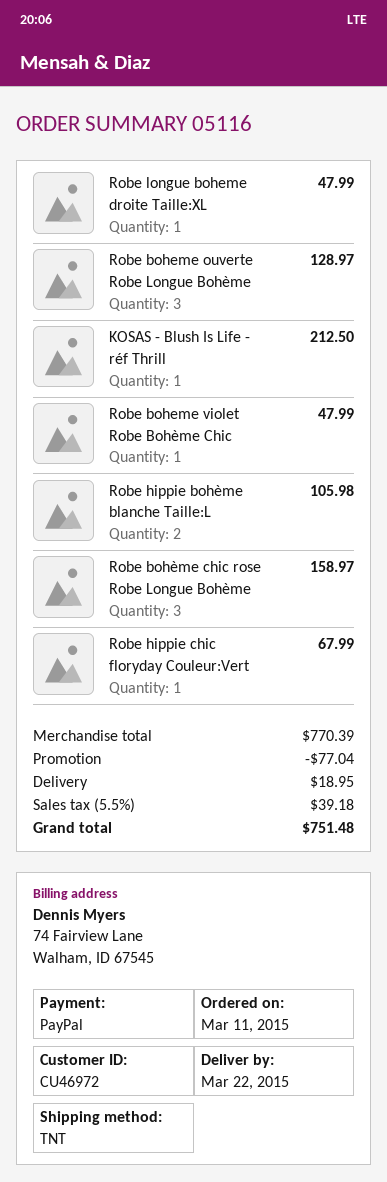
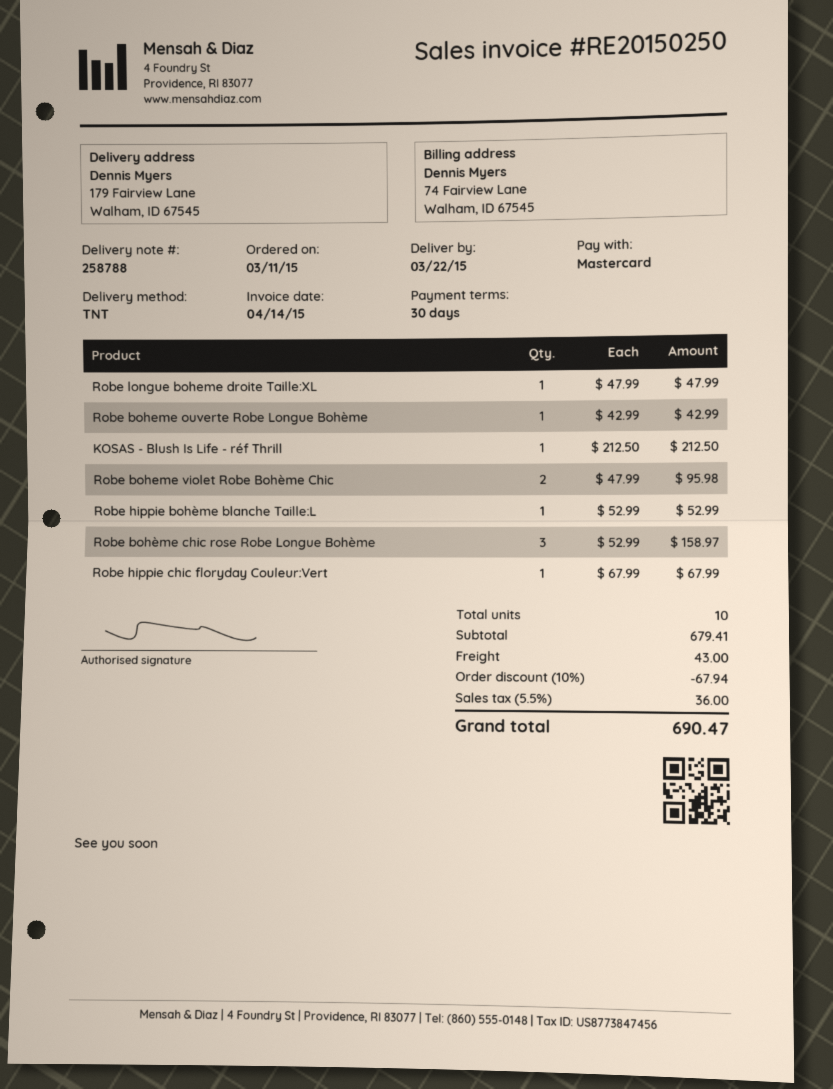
payment method: PayPal -> Mastercard
Robe boheme ouverte Robe Longue Bohème: 3 for 128.97 -> 1 for 42.99
Robe boheme violet Robe Bohème Chic: 1 for 47.99 -> 2 for 95.98
Robe hippie bohème blanche Taille:L: 2 for 105.98 -> 1 for 52.99
subtotal: 770.39 -> 679.41
discount: 77.04 -> 67.94
shipping: 18.95 -> 43.00
tax: 5.5% = 39.18 -> 5.5% = 36.00
total: 751.48 -> 690.47

